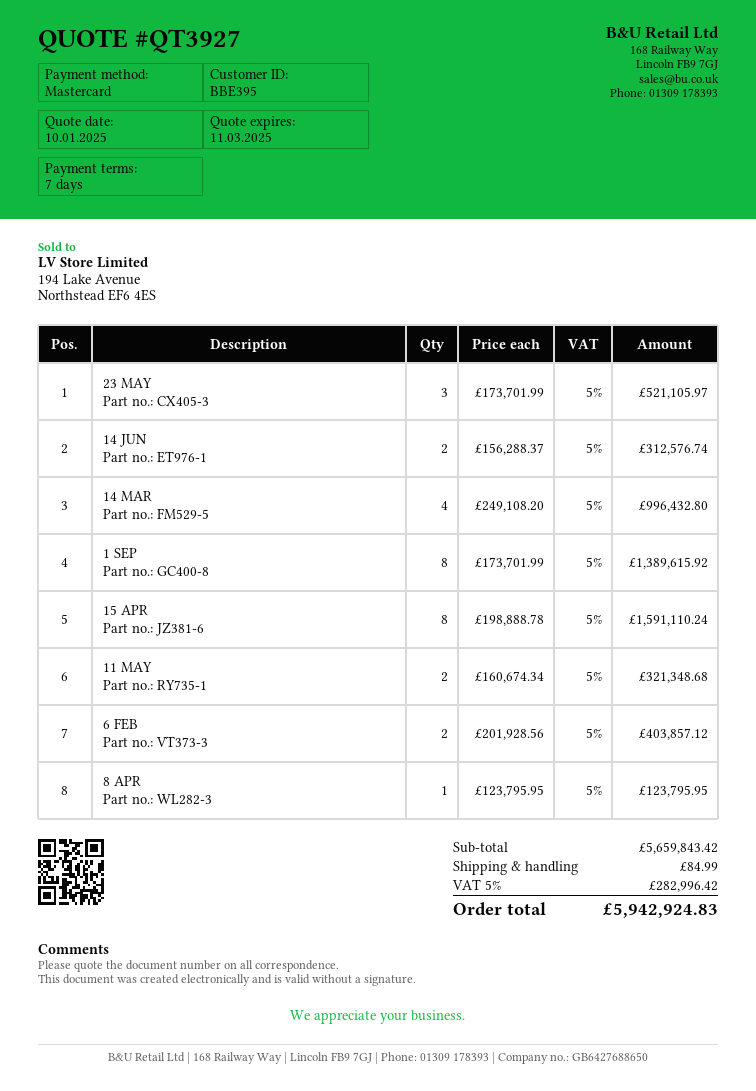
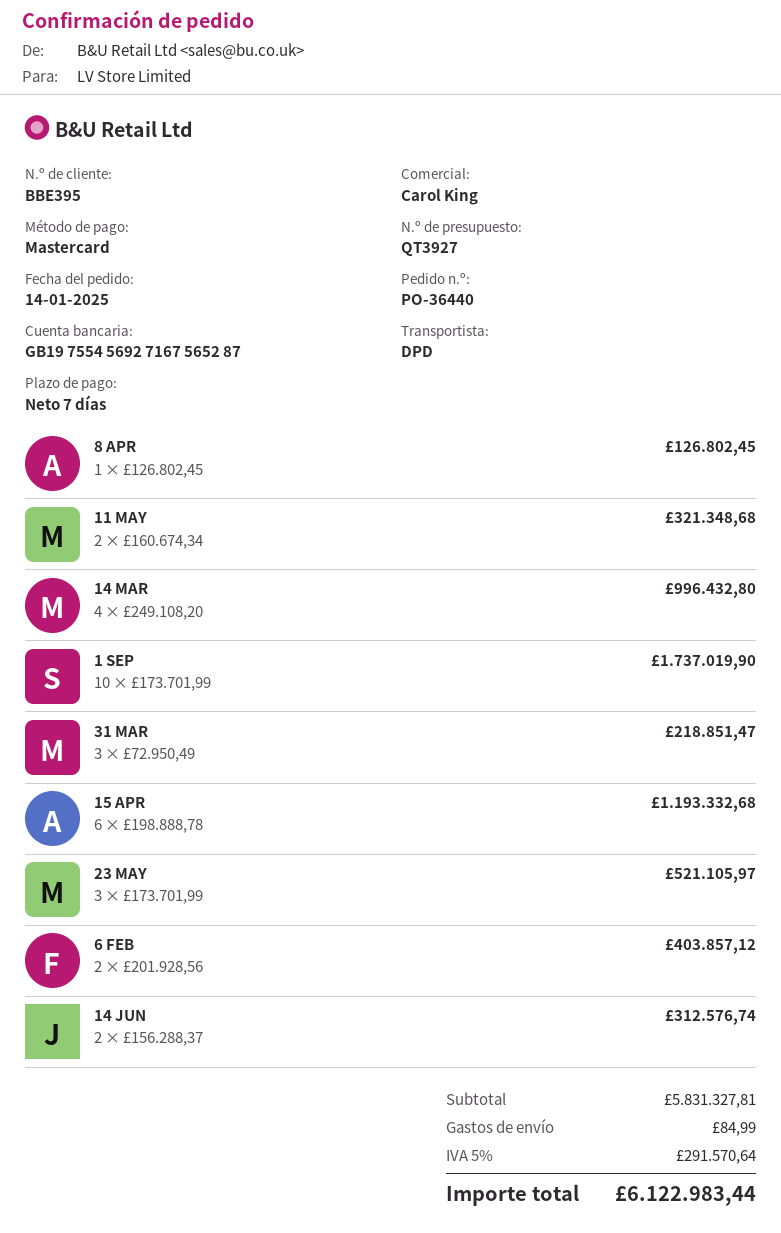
1 SEP: 8 x 173701.99 = 1389615.92 -> 10 x 173701.99 = 1737019.90
15 APR: 8 x 198888.78 = 1591110.24 -> 6 x 198888.78 = 1193332.68
8 APR: 1 x 123795.95 = 123795.95 -> 1 x 126802.45 = 126802.45
31 MAR: none -> 3 x 72950.49 = 218851.47
subtotal: 5659843.42 -> 5831327.81
tax: 5% = 282996.42 -> 5% = 291570.64
total: 5942924.83 -> 6122983.44

